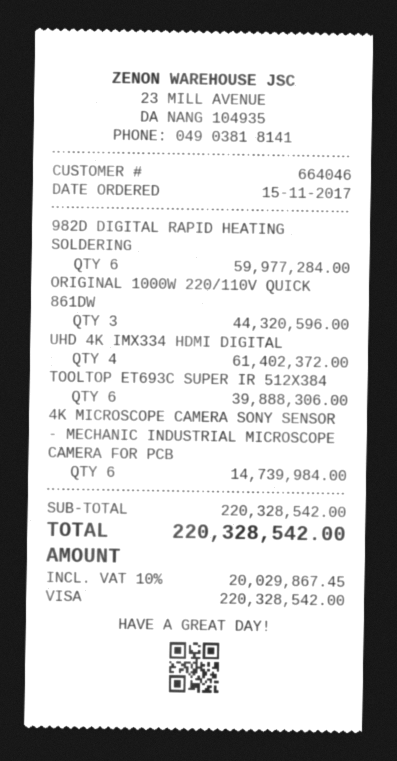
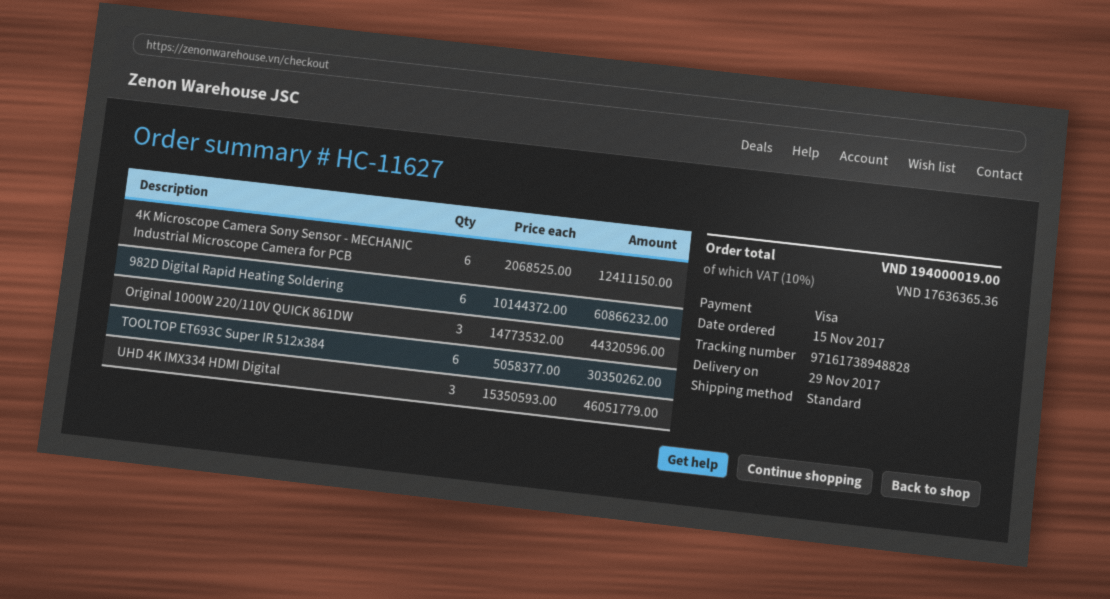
982D DIGITAL RAPID HEATING SOLDERING: 6 for 59977284.00 -> 6 for 60866232.00
UHD 4K IMX334 HDMI DIGITAL: 4 for 61402372.00 -> 3 for 46051779.00
TOOLTOP ET693C SUPER IR 512X384: 6 for 39888306.00 -> 6 for 30350262.00
4K MICROSCOPE CAMERA SONY SENSOR - MECHANIC INDUSTRIAL MICROSCOPE CAMERA FOR PCB: 6 for 14739984.00 -> 6 for 12411150.00
tax: 10% = 20029867.45 -> 10% = 17636365.36
total: 220328542.00 -> 194000019.00

